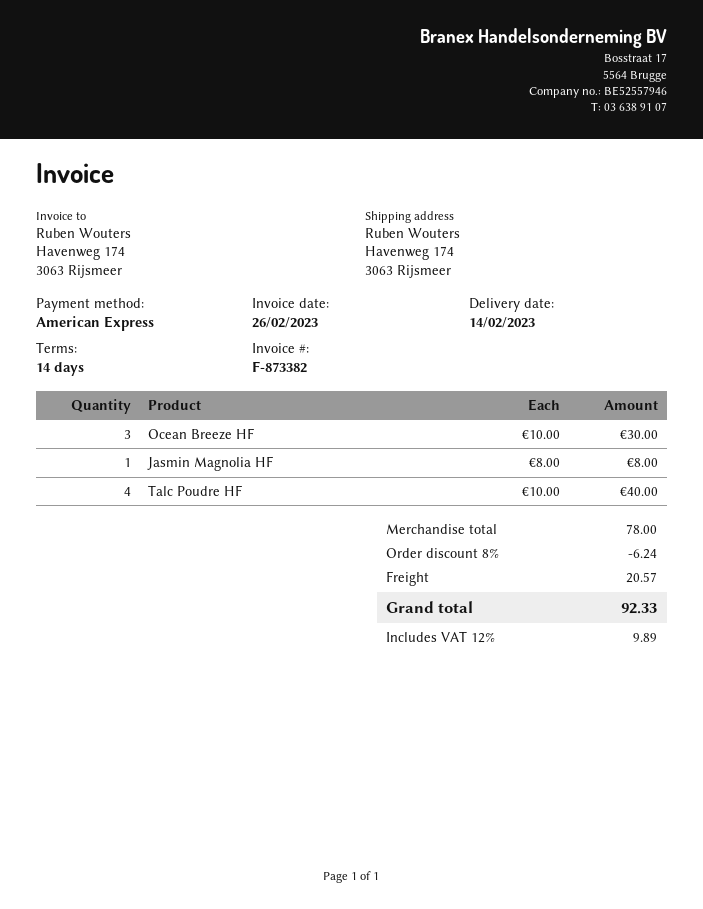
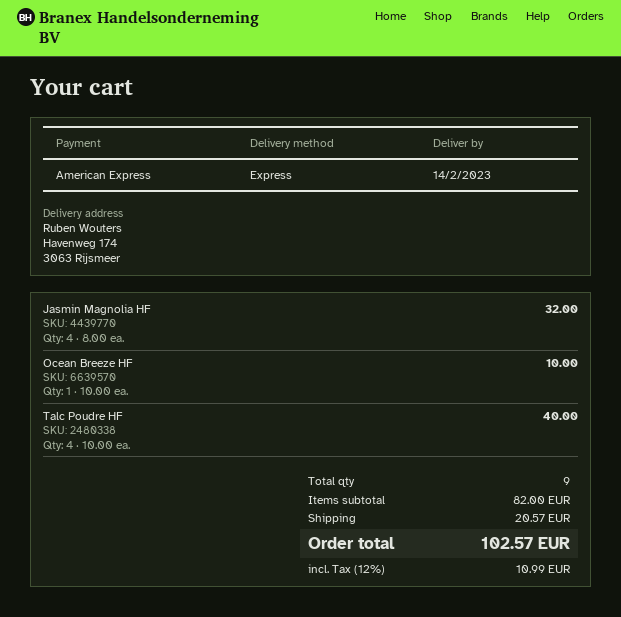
Ocean Breeze HF: 3 x 10.00 = 30.00 -> 1 x 10.00 = 10.00
Jasmin Magnolia HF: 1 x 8.00 = 8.00 -> 4 x 8.00 = 32.00
subtotal: 78.00 -> 82.00
discount: 8% = 6.24 -> none
tax: 12% = 9.89 -> 12% = 10.99
total: 92.33 -> 102.57

